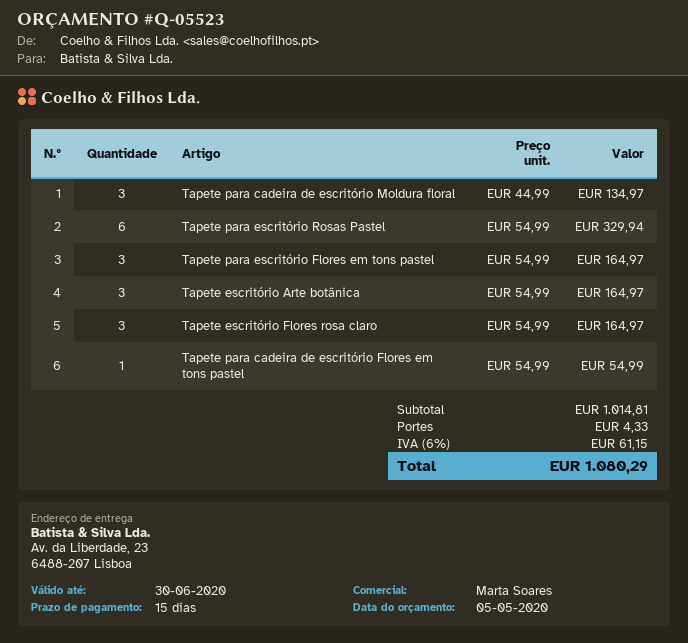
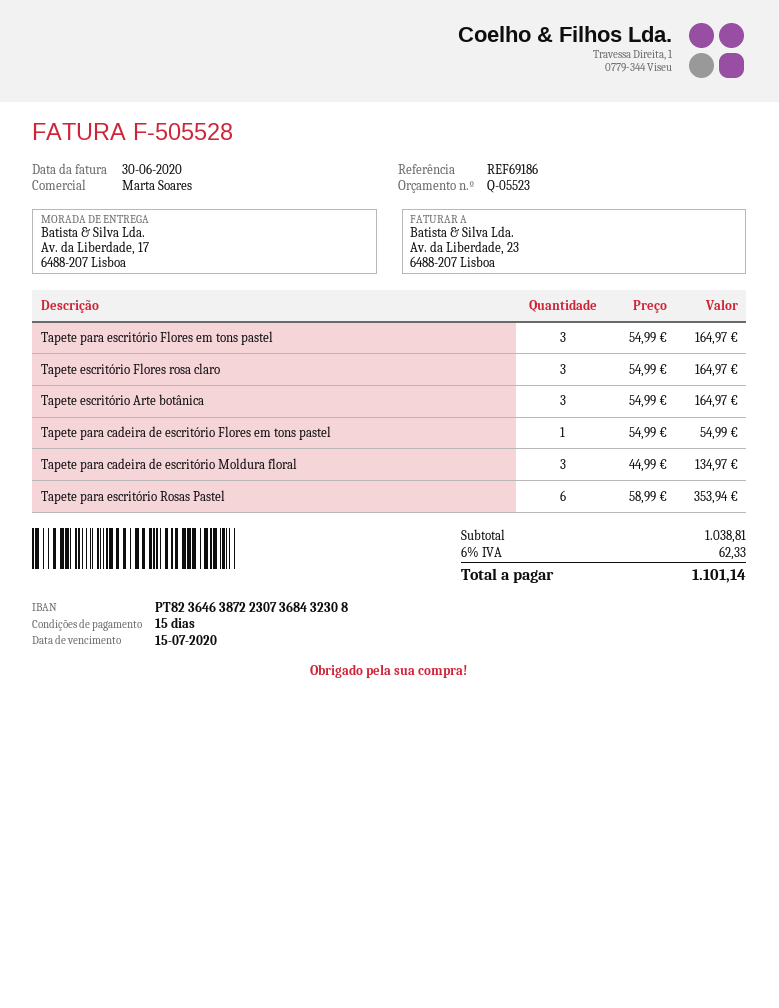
ship to: Av. da Liberdade, 23, 6488-207 Lisboa -> Av. da Liberdade, 17, 6488-207 Lisboa
Tapete para escritório Rosas Pastel: 6 x 54.99 = 329.94 -> 6 x 58.99 = 353.94
subtotal: 1014.81 -> 1038.81
shipping: 4.33 -> none
tax: 6% = 61.15 -> 6% = 62.33
total: 1080.29 -> 1101.14

